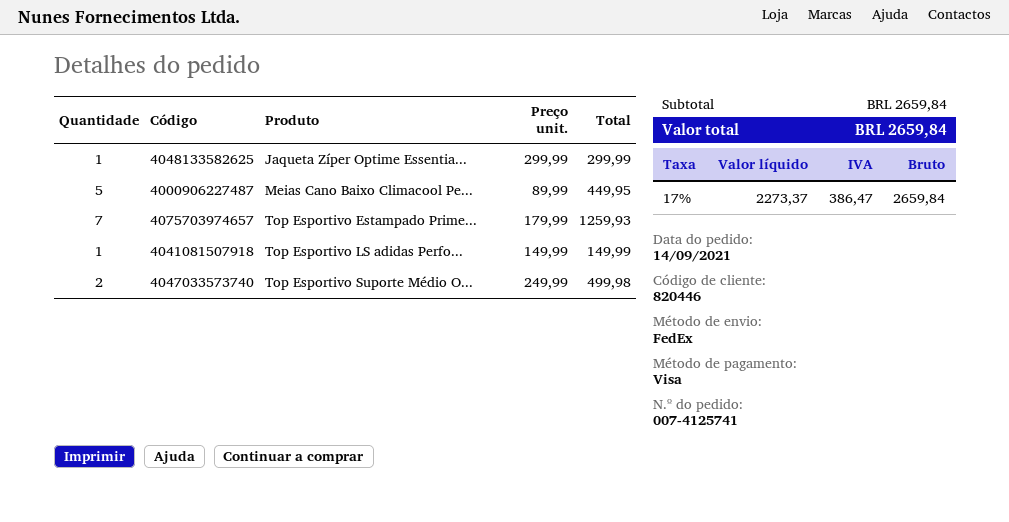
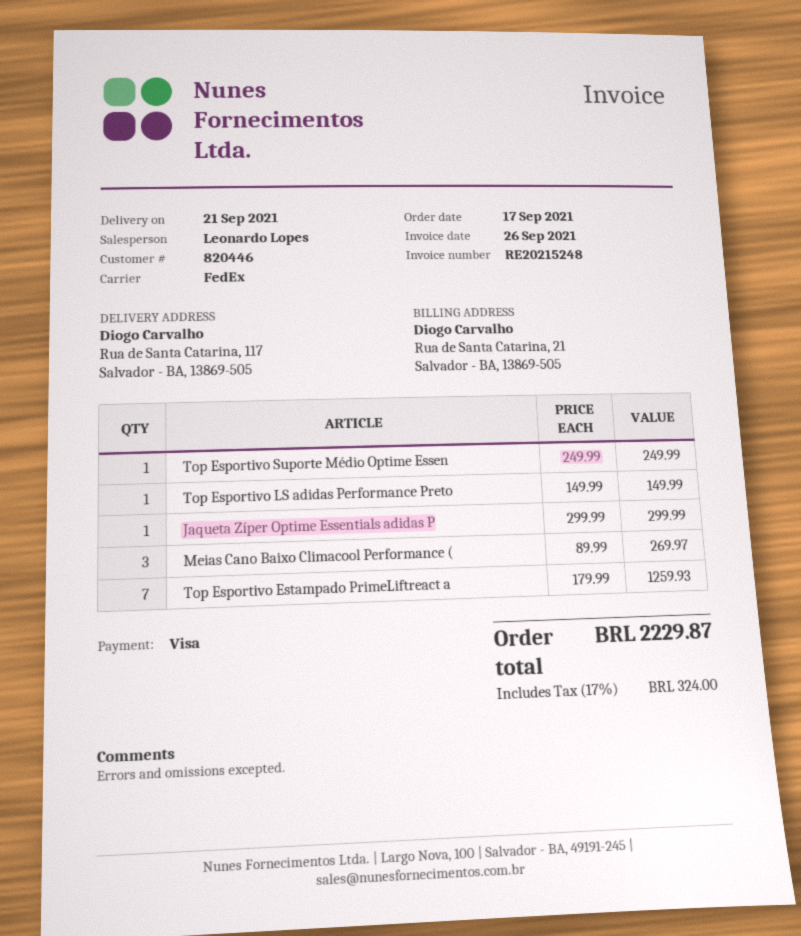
order date: 2021-09-14 -> 2021-09-17
Meias Cano Baixo Climacool Pe...: 5 x 89.99 = 449.95 -> 3 x 89.99 = 269.97
Top Esportivo Suporte Médio O...: 2 x 249.99 = 499.98 -> 1 x 249.99 = 249.99
tax: 17% = 386.47 -> 17% = 324.00
total: 2659.84 -> 2229.87

